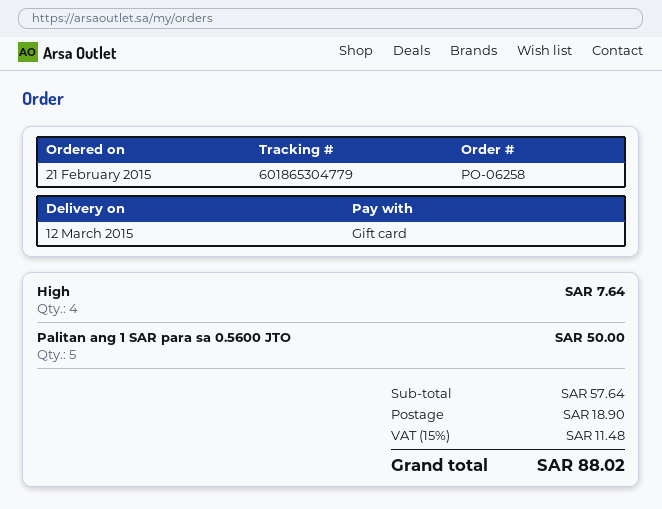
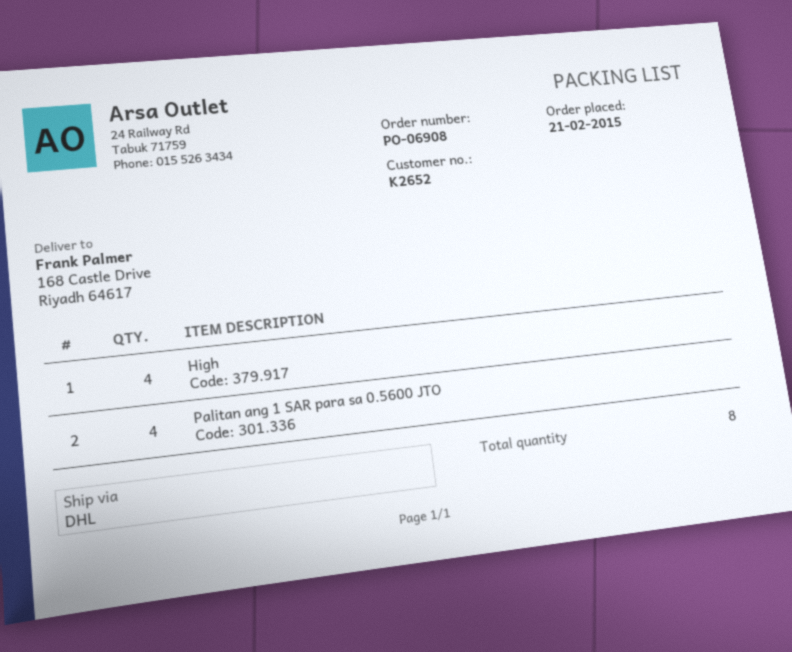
order number: PO-06258 -> PO-06908
Palitan ang 1 SAR para sa 0.5600 JTO: 5 -> 4

